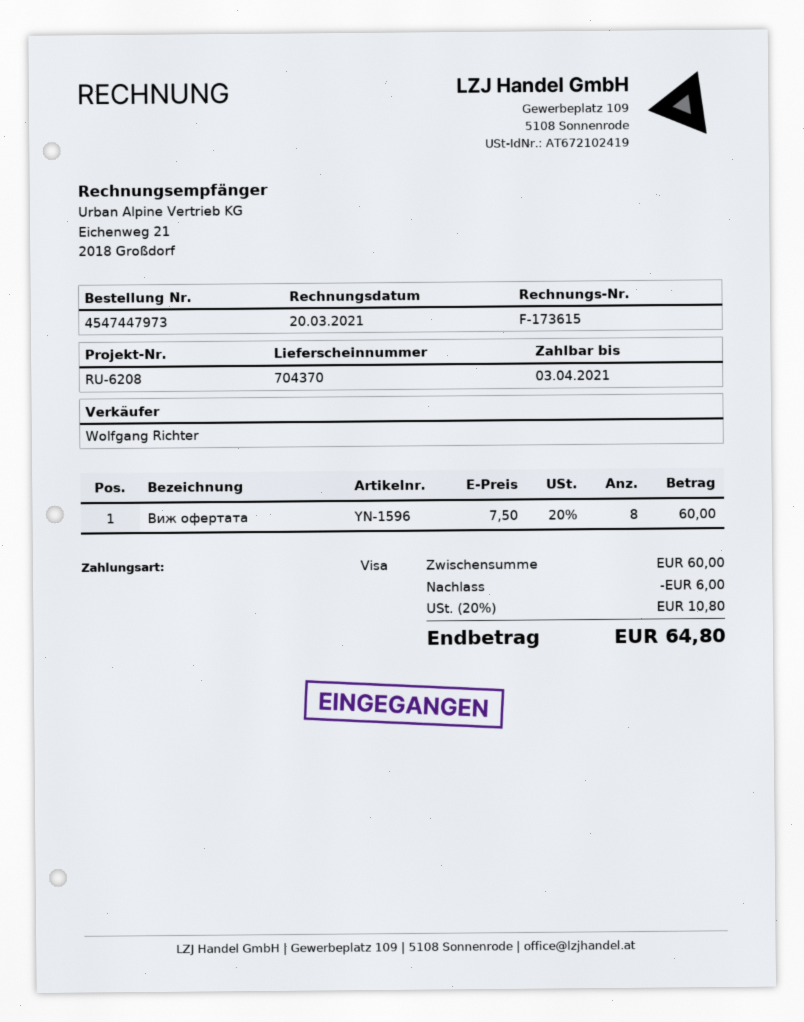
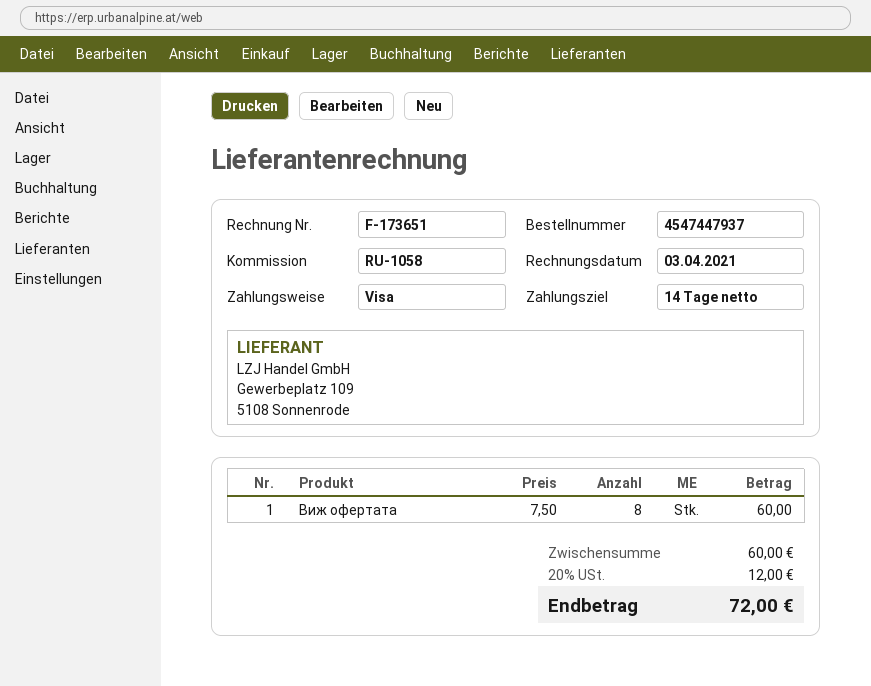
order number: 4547447973 -> 4547447937
invoice number: F-173615 -> F-173651
invoice date: 2021-03-20 -> 2021-04-03
reference: RU-6208 -> RU-1058
discount: 6.00 -> none
tax: 20% = 10.80 -> 20% = 12.00
total: 64.80 -> 72.00

